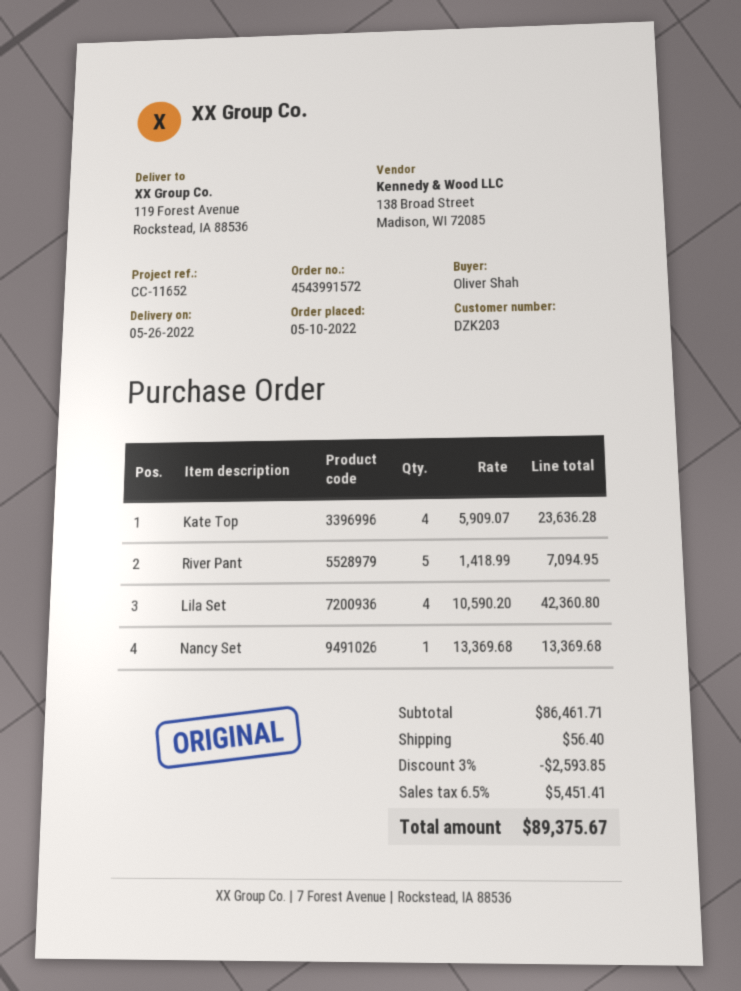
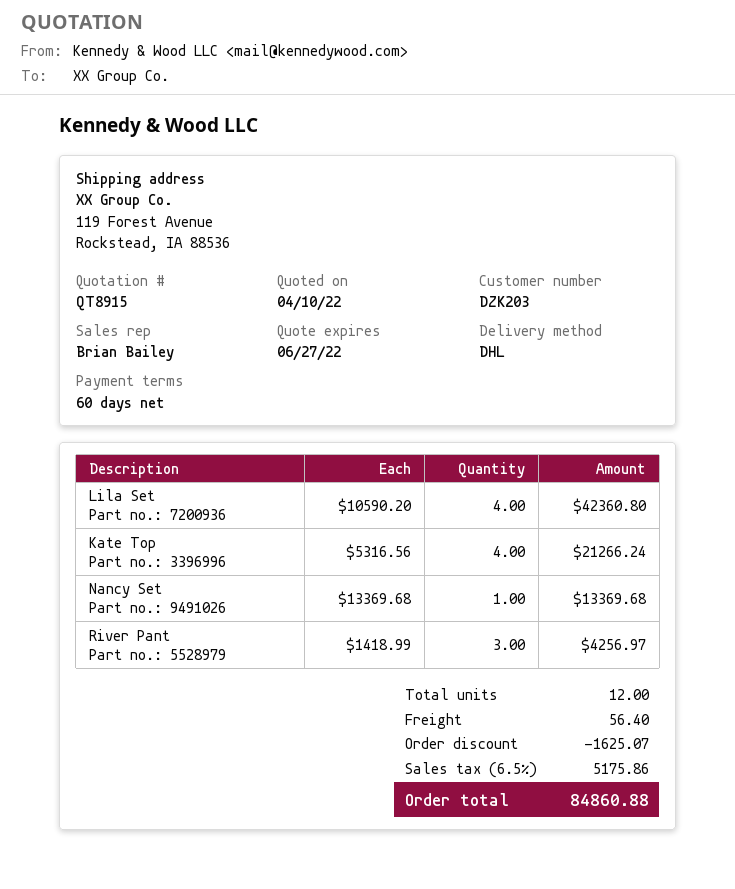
Kate Top: 4 x 5909.07 = 23636.28 -> 4 x 5316.56 = 21266.24
River Pant: 5 x 1418.99 = 7094.95 -> 3 x 1418.99 = 4256.97
discount: 2593.85 -> 1625.07
tax: 6.5% = 5451.41 -> 6.5% = 5175.86
total: 89375.67 -> 84860.88

